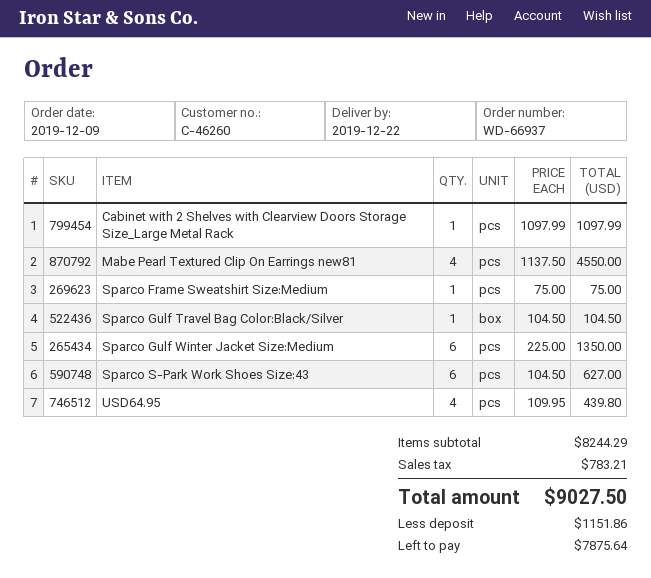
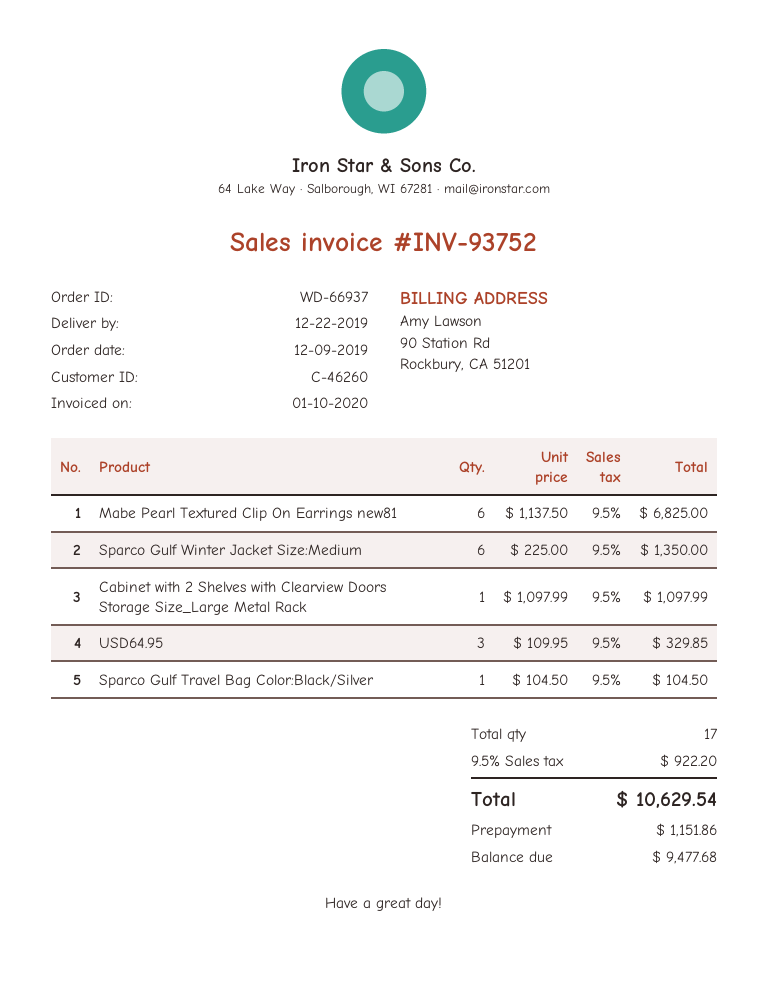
Mabe Pearl Textured Clip On Earrings new81: 4 x 1137.50 = 4550.00 -> 6 x 1137.50 = 6825.00
Sparco Frame Sweatshirt Size:Medium: 1 x 75.00 = 75.00 -> none
Sparco S-Park Work Shoes Size:43: 6 x 104.50 = 627.00 -> none
USD64.95: 4 x 109.95 = 439.80 -> 3 x 109.95 = 329.85
tax: 783.21 -> 922.20
total: 9027.50 -> 10629.54
balance: 7875.64 -> 9477.68

